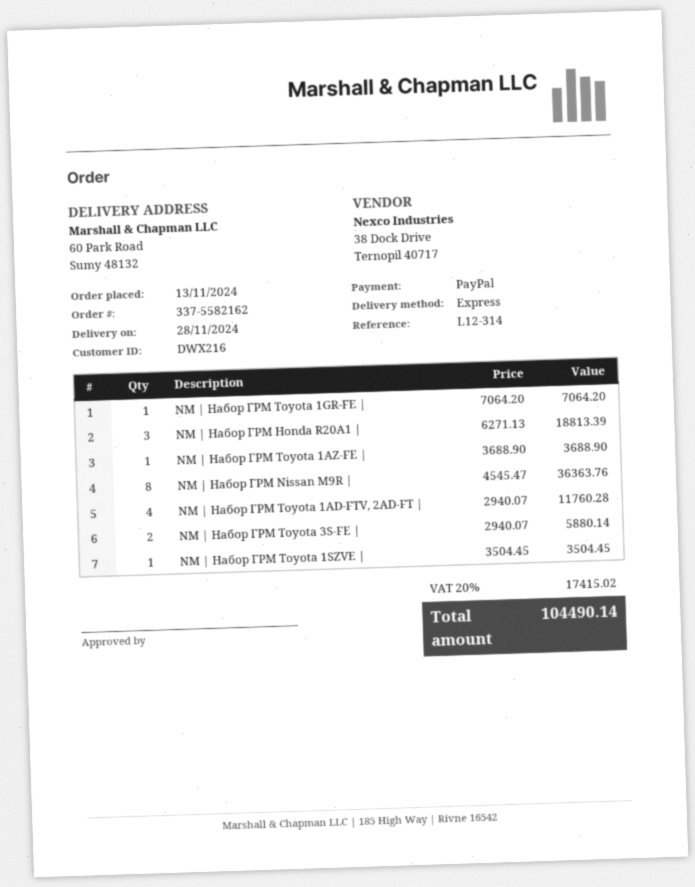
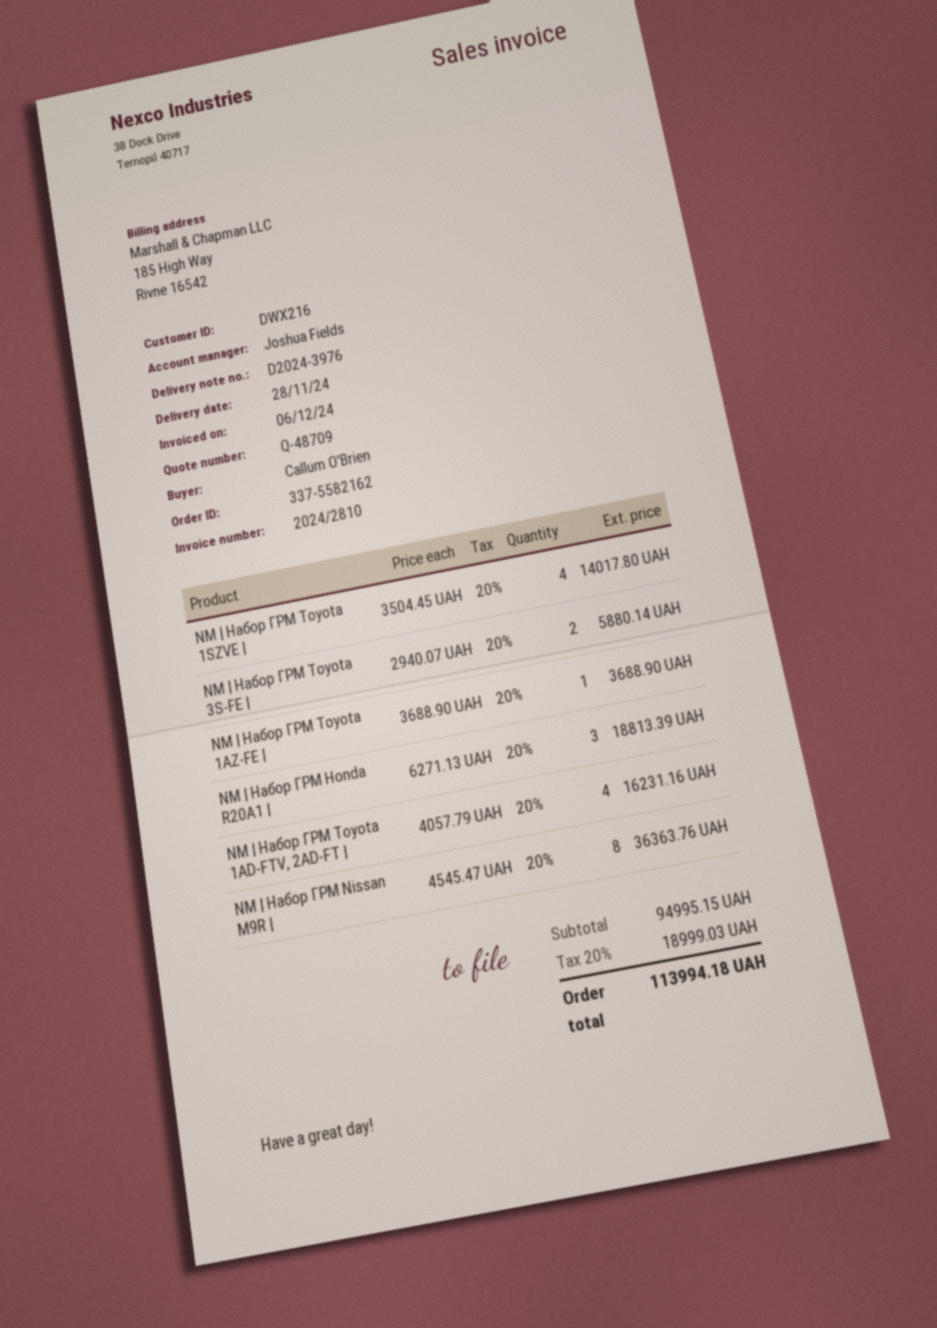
NM | Набор ГРМ Toyota 1GR-FE |: 1 x 7064.20 = 7064.20 -> none
NM | Набор ГРМ Toyota 1AD-FTV, 2AD-FT |: 4 x 2940.07 = 11760.28 -> 4 x 4057.79 = 16231.16
NM | Набор ГРМ Toyota 1SZVE |: 1 x 3504.45 = 3504.45 -> 4 x 3504.45 = 14017.80
tax: 20% = 17415.02 -> 20% = 18999.03
total: 104490.14 -> 113994.18

